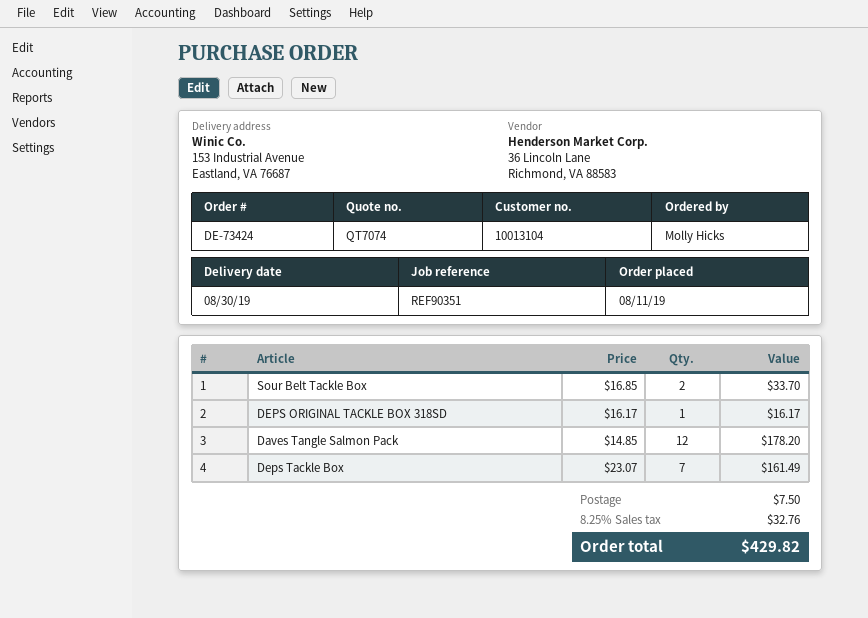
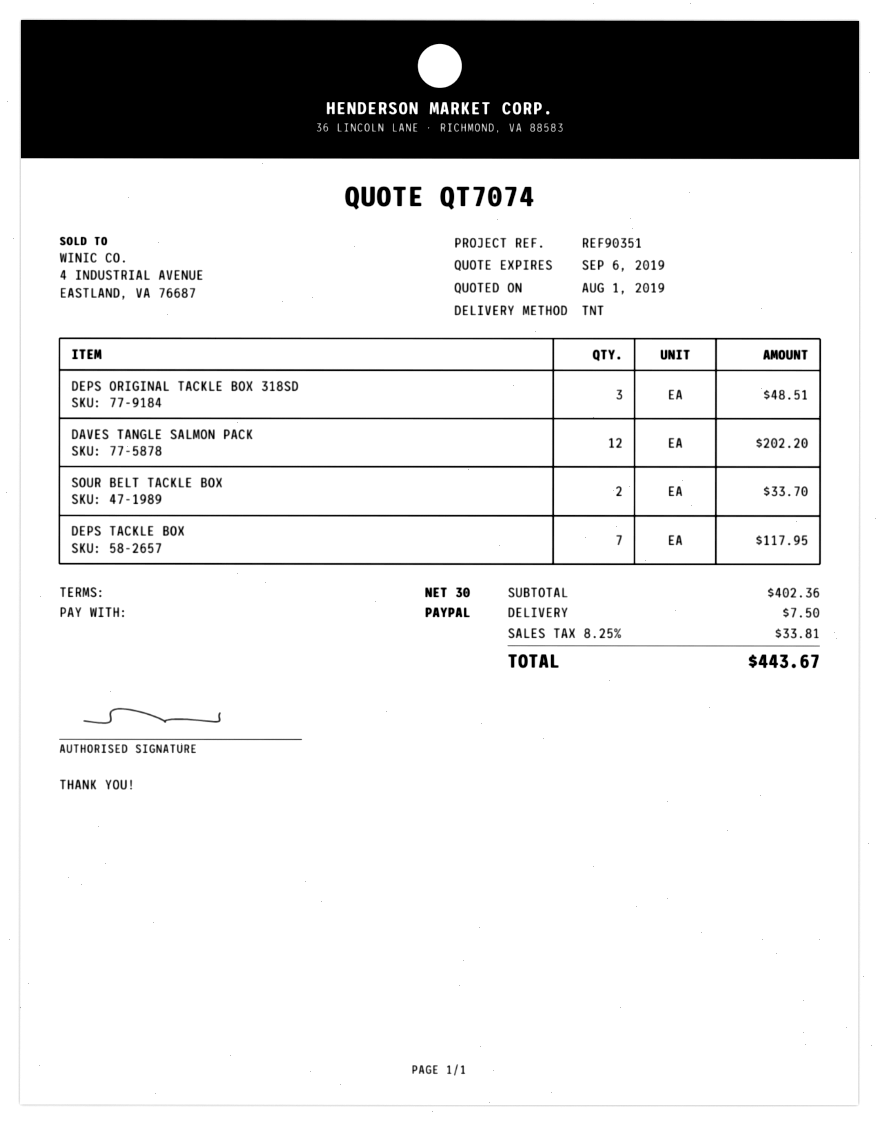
DEPS ORIGINAL TACKLE BOX 318SD: 1 for 16.17 -> 3 for 48.51
Daves Tangle Salmon Pack: 12 for 178.20 -> 12 for 202.20
Deps Tackle Box: 7 for 161.49 -> 7 for 117.95
tax: 8.25% = 32.76 -> 8.25% = 33.81
total: 429.82 -> 443.67

